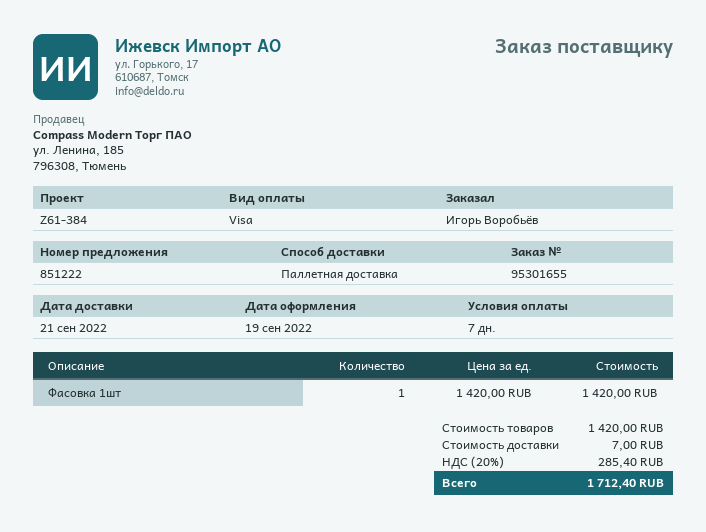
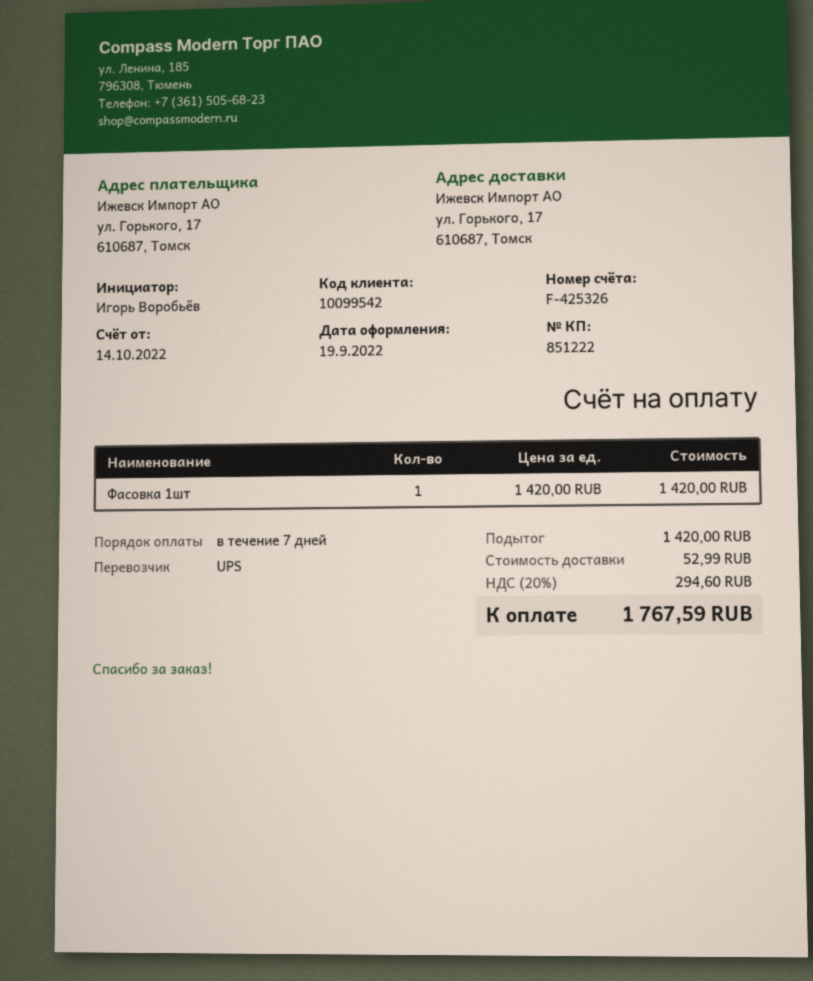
shipping method: pallet freight -> UPS
shipping: 7.00 -> 52.99
tax: 20% = 285.40 -> 20% = 294.60
total: 1712.40 -> 1767.59

